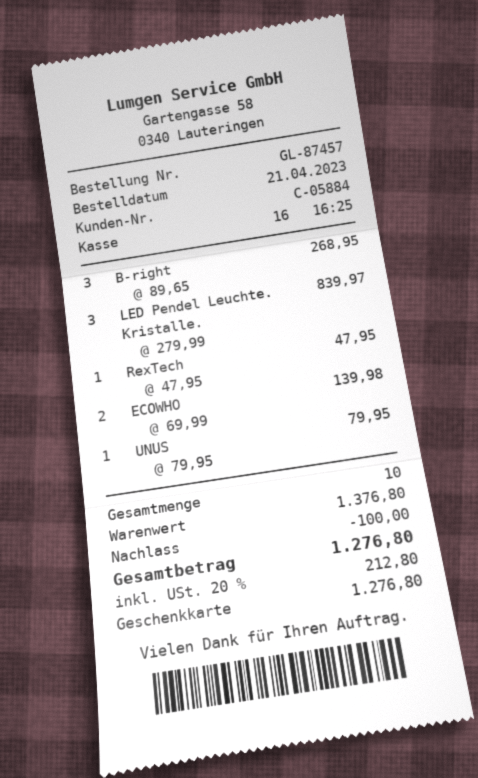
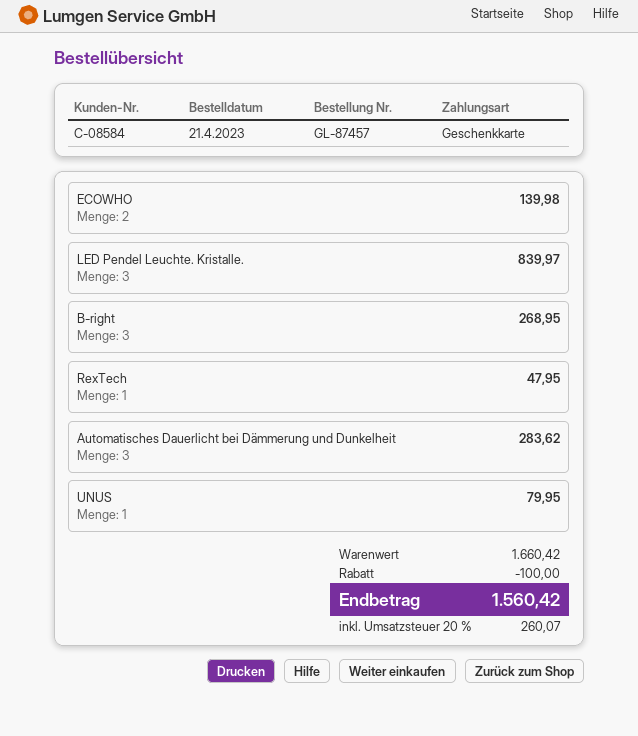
customer number: C-05884 -> C-08584
Automatisches Dauerlicht bei Dämmerung und Dunkelheit: none -> 3 for 283.62
subtotal: 1376.80 -> 1660.42
tax: 20% = 212.80 -> 20% = 260.07
total: 1276.80 -> 1560.42

